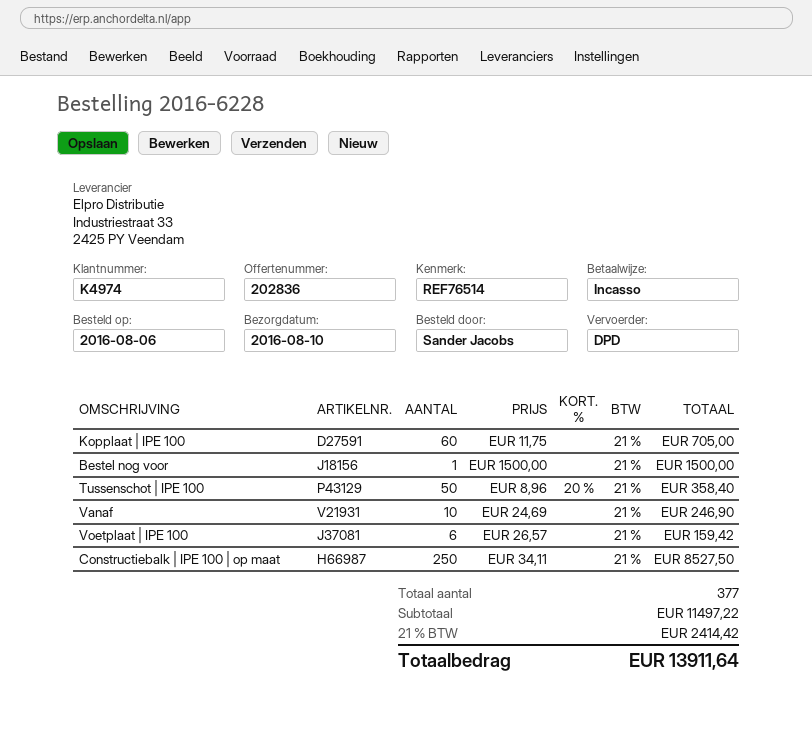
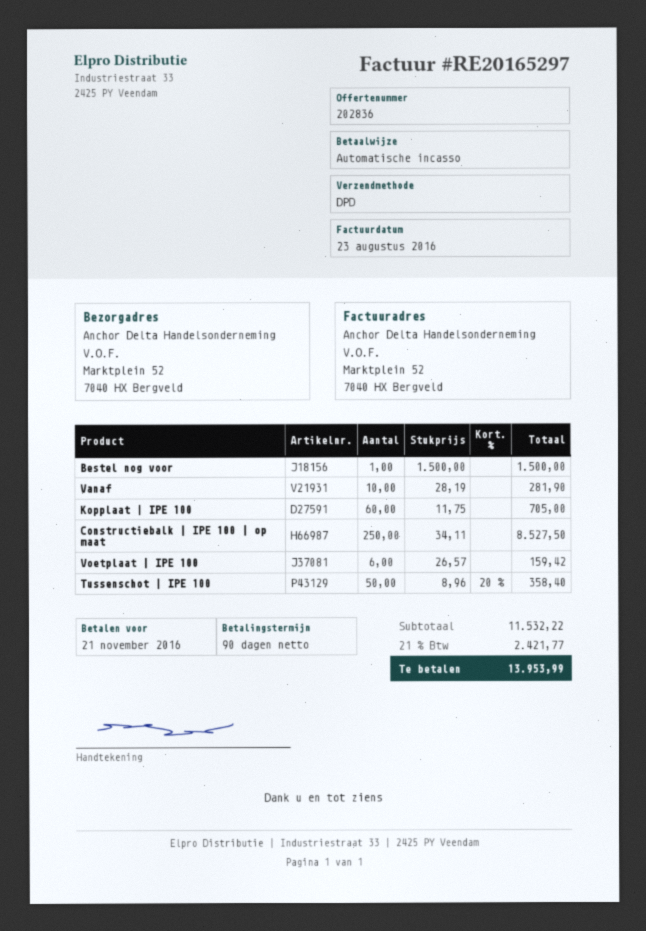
Vanaf: 10 x 24.69 = 246.90 -> 10 x 28.19 = 281.90
subtotal: 11497.22 -> 11532.22
tax: 21% = 2414.42 -> 21% = 2421.77
total: 13911.64 -> 13953.99

